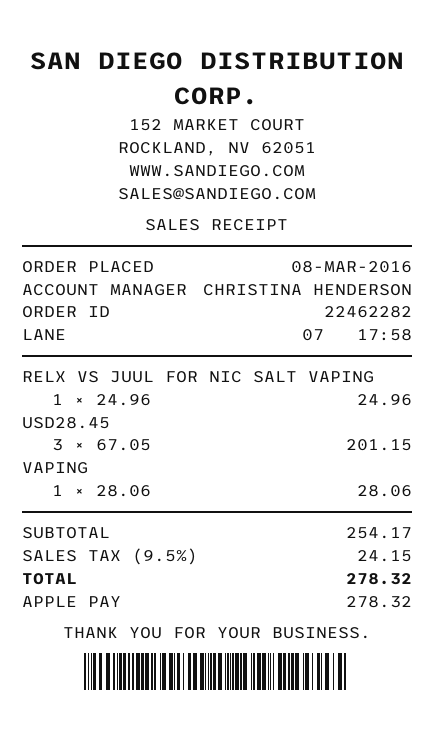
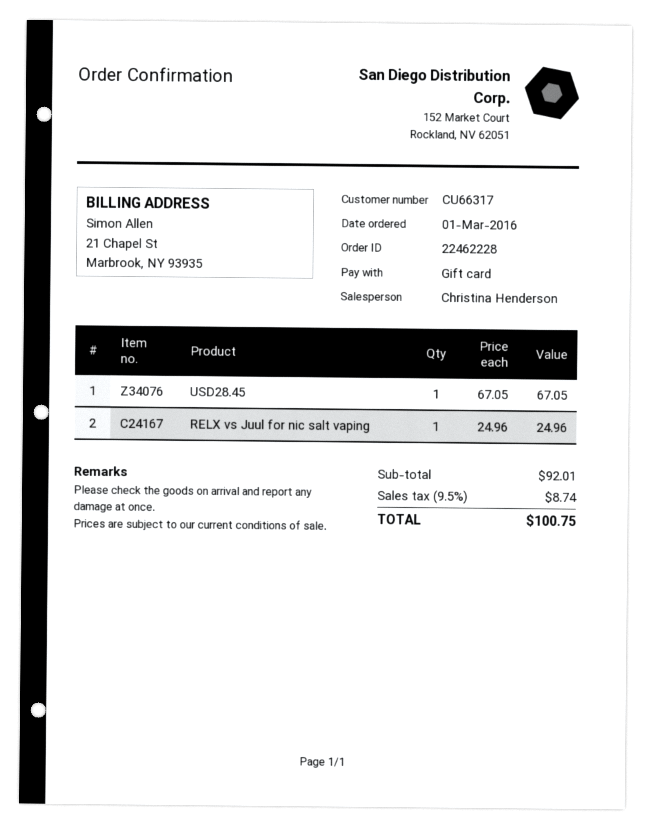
order number: 22462282 -> 22462228
order date: 2016-03-08 -> 2016-03-01
payment method: Apple Pay -> gift card
USD28.45: 3 x 67.05 = 201.15 -> 1 x 67.05 = 67.05
VAPING: 1 x 28.06 = 28.06 -> none
subtotal: 254.17 -> 92.01
tax: 9.5% = 24.15 -> 9.5% = 8.74
total: 278.32 -> 100.75

